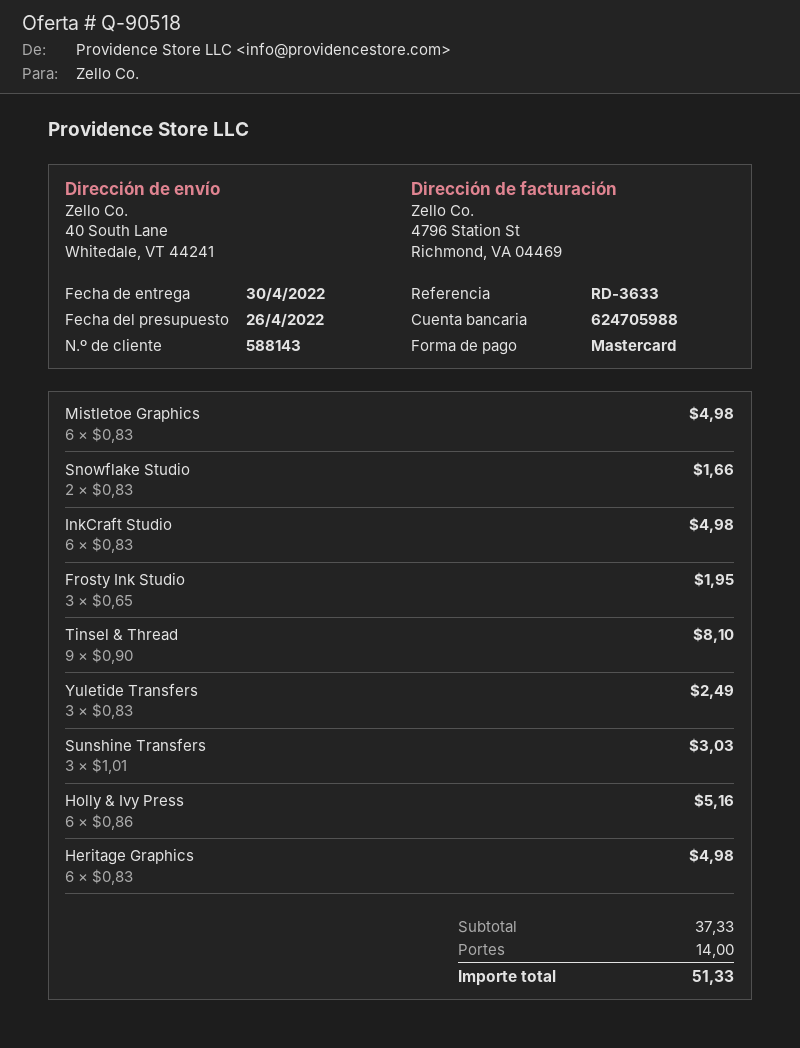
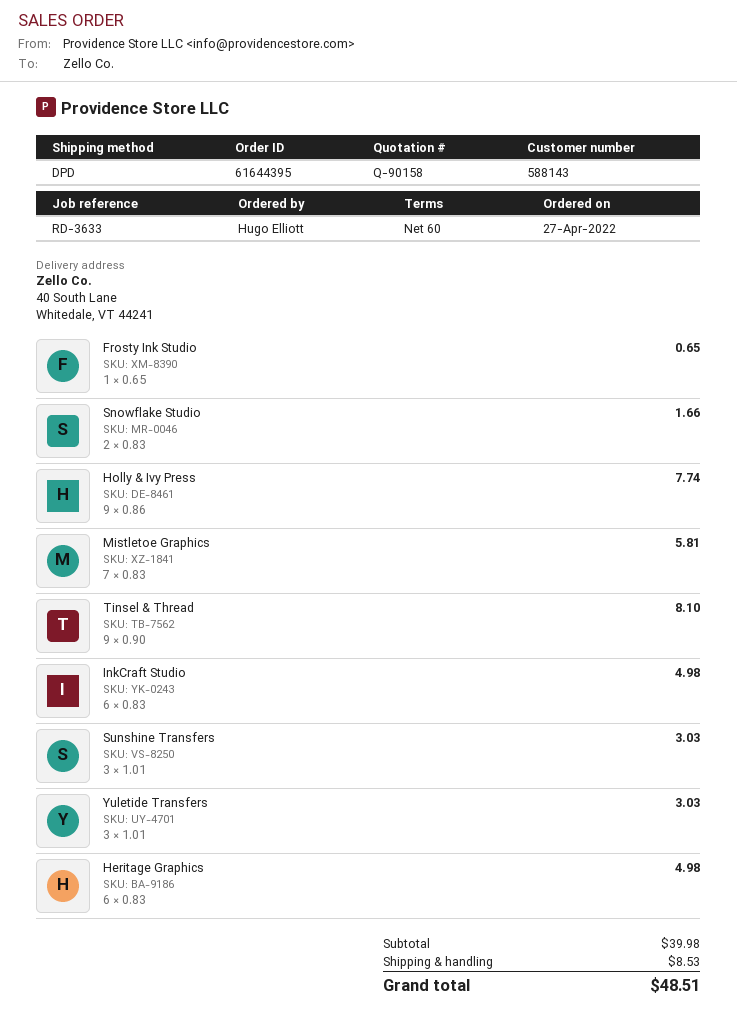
quote number: Q-90518 -> Q-90158
Mistletoe Graphics: 6 x 0.83 = 4.98 -> 7 x 0.83 = 5.81
Frosty Ink Studio: 3 x 0.65 = 1.95 -> 1 x 0.65 = 0.65
Yuletide Transfers: 3 x 0.83 = 2.49 -> 3 x 1.01 = 3.03
Holly & Ivy Press: 6 x 0.86 = 5.16 -> 9 x 0.86 = 7.74
subtotal: 37.33 -> 39.98
shipping: 14.00 -> 8.53
total: 51.33 -> 48.51

